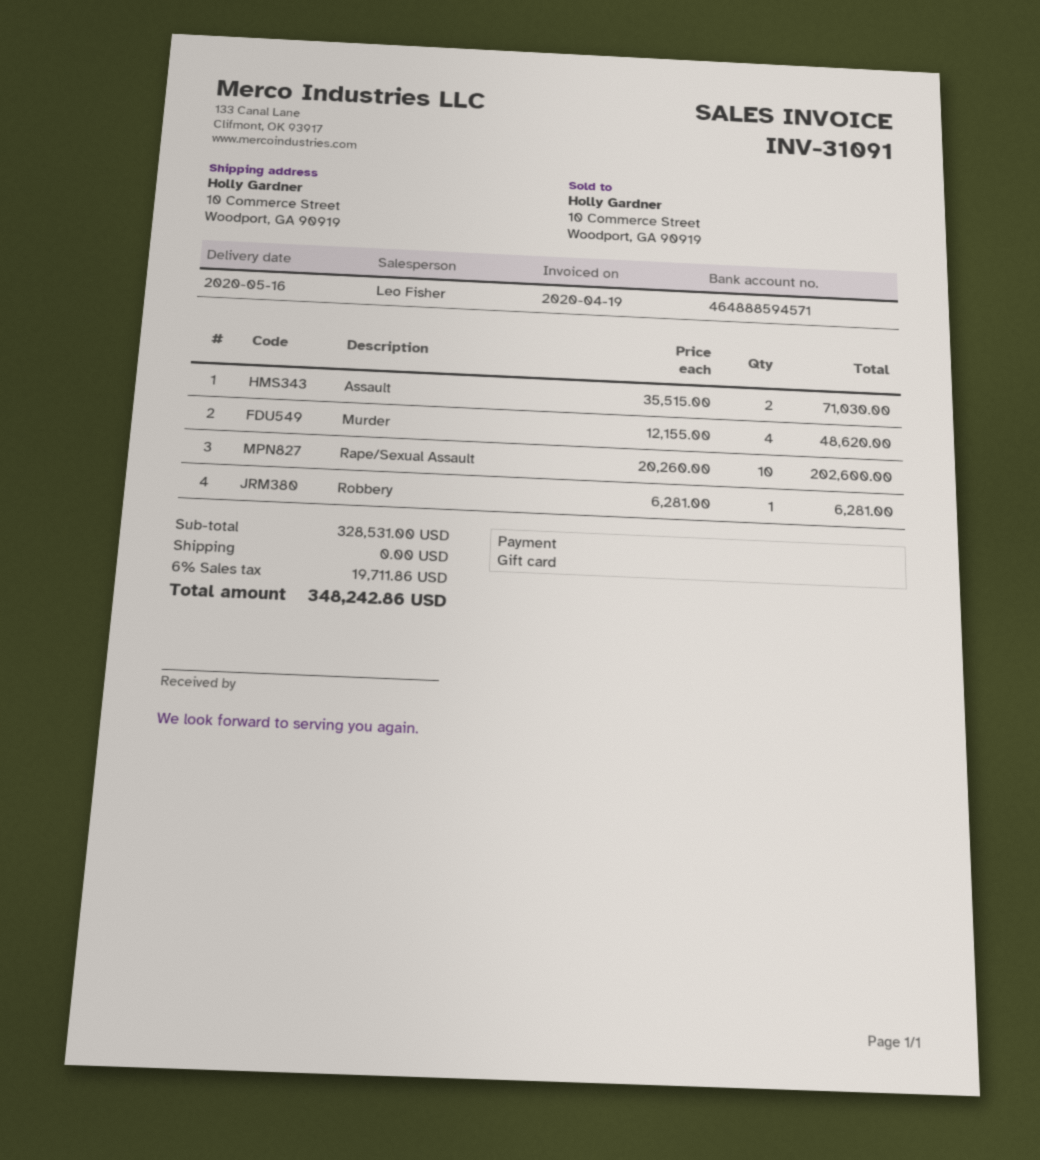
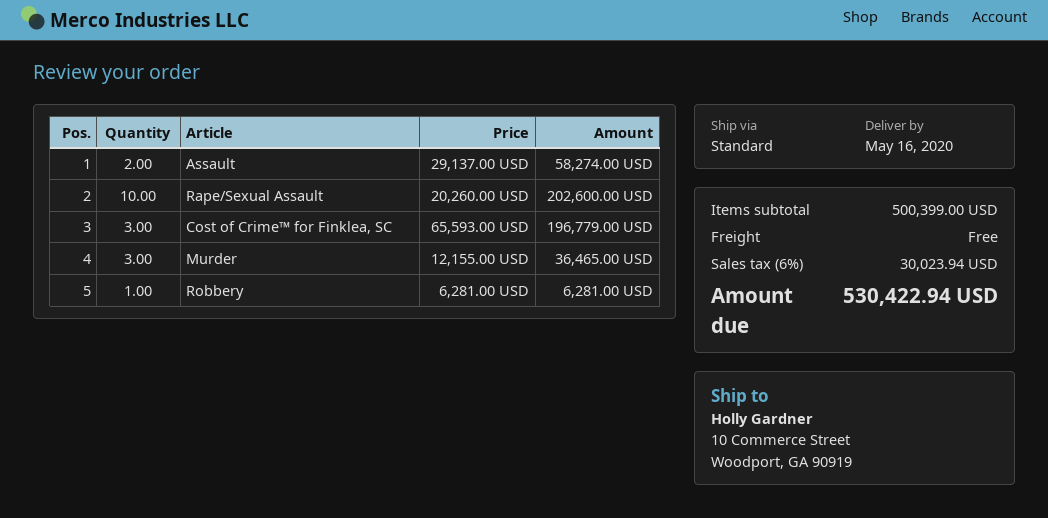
Assault: 2 x 35515.00 = 71030.00 -> 2 x 29137.00 = 58274.00
Murder: 4 x 12155.00 = 48620.00 -> 3 x 12155.00 = 36465.00
Cost of Crime™ for Finklea, SC: none -> 3 x 65593.00 = 196779.00
subtotal: 328531.00 -> 500399.00
tax: 6% = 19711.86 -> 6% = 30023.94
total: 348242.86 -> 530422.94

